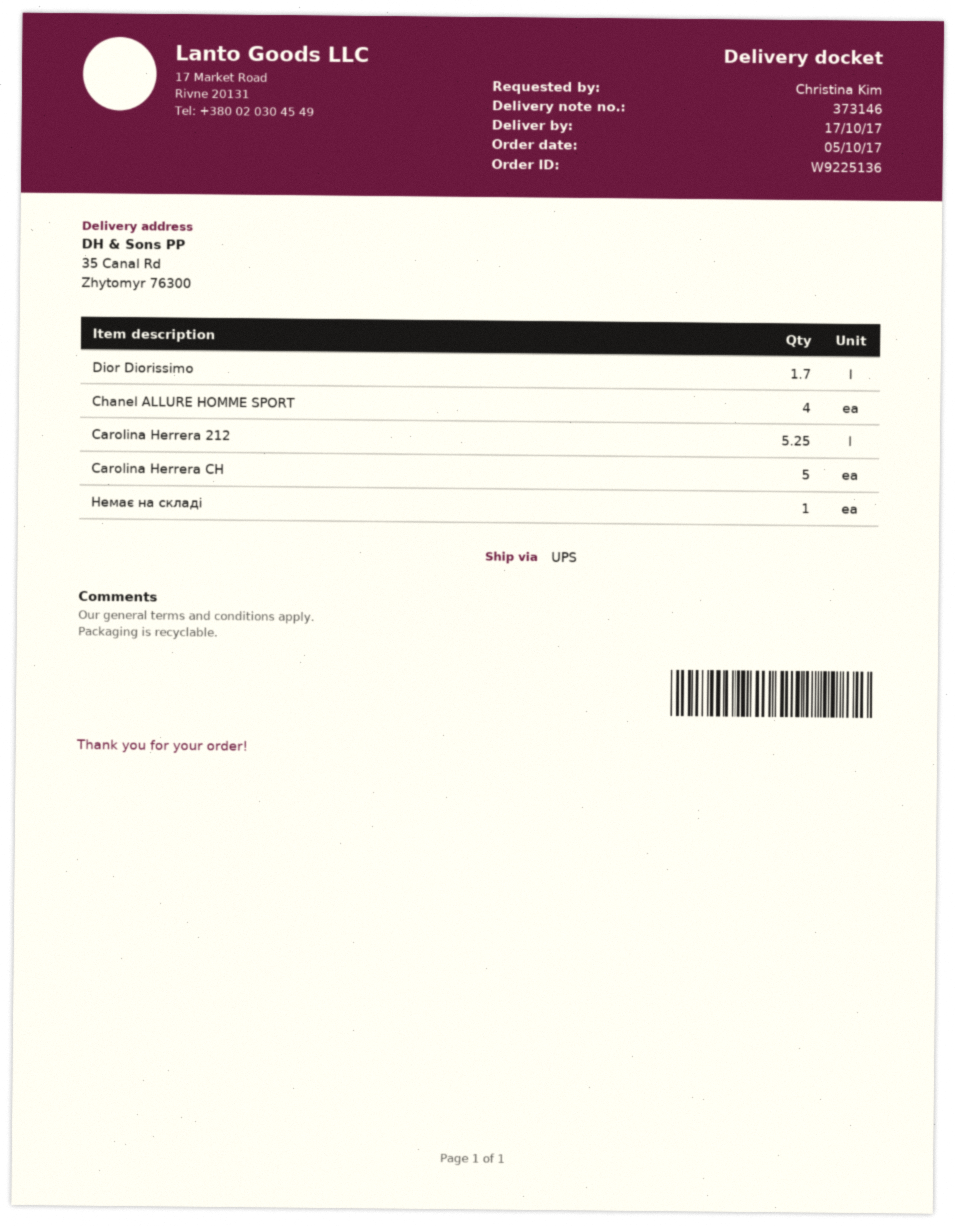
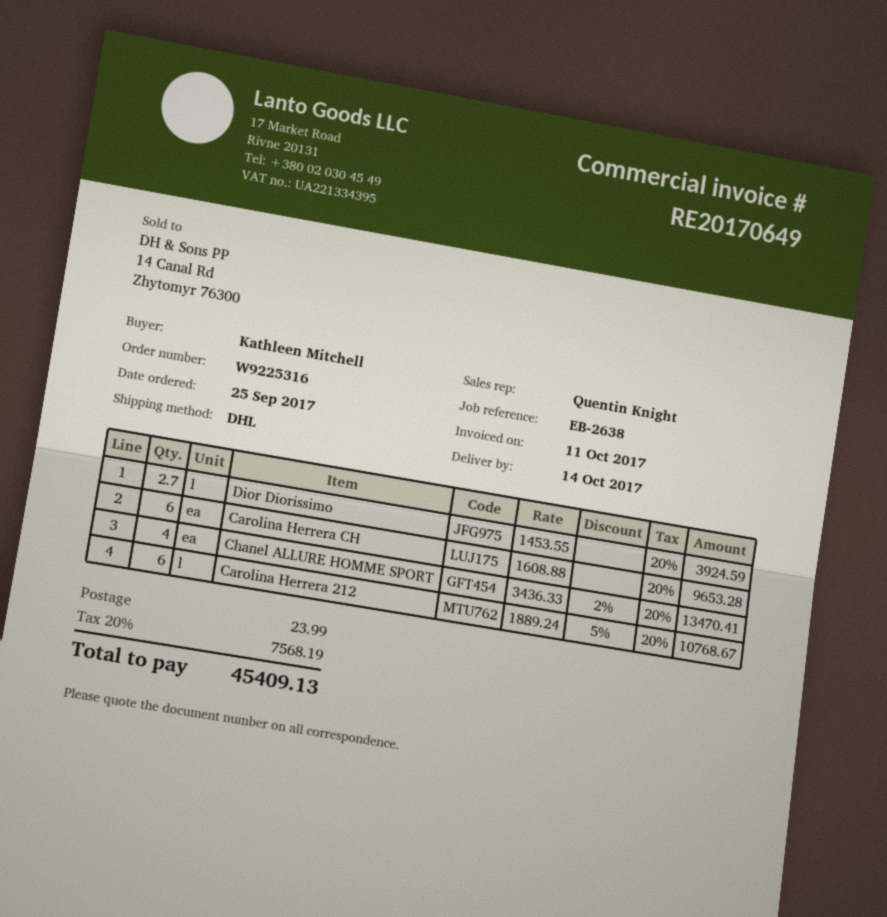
order number: W9225136 -> W9225316
order date: 2017-10-05 -> 2017-09-25
delivery date: 2017-10-17 -> 2017-10-14
ordered by: Christina Kim -> Kathleen Mitchell
shipping method: UPS -> DHL
Dior Diorissimo: 1.7 -> 2.7
Carolina Herrera 212: 5.25 -> 6
Carolina Herrera CH: 5 -> 6
Немає на складі: 1 -> none

